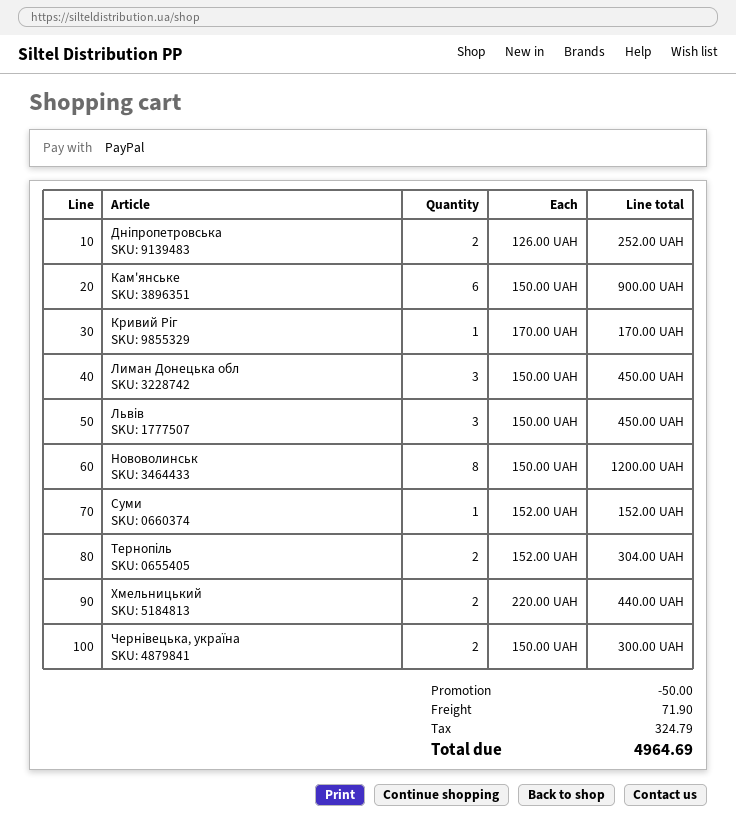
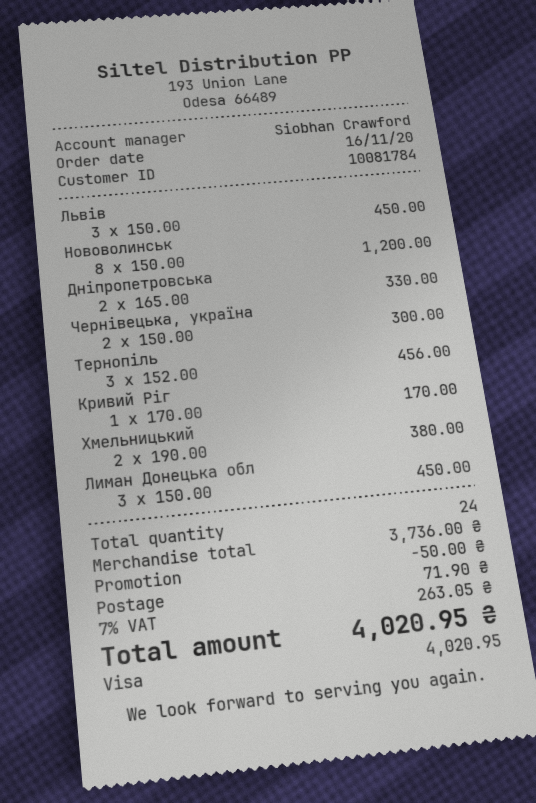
payment method: PayPal -> Visa
Дніпропетровська: 2 x 126.00 = 252.00 -> 2 x 165.00 = 330.00
Кам'янське: 6 x 150.00 = 900.00 -> none
Суми: 1 x 152.00 = 152.00 -> none
Тернопіль: 2 x 152.00 = 304.00 -> 3 x 152.00 = 456.00
Хмельницький: 2 x 220.00 = 440.00 -> 2 x 190.00 = 380.00
tax: 324.79 -> 263.05
total: 4964.69 -> 4020.95

